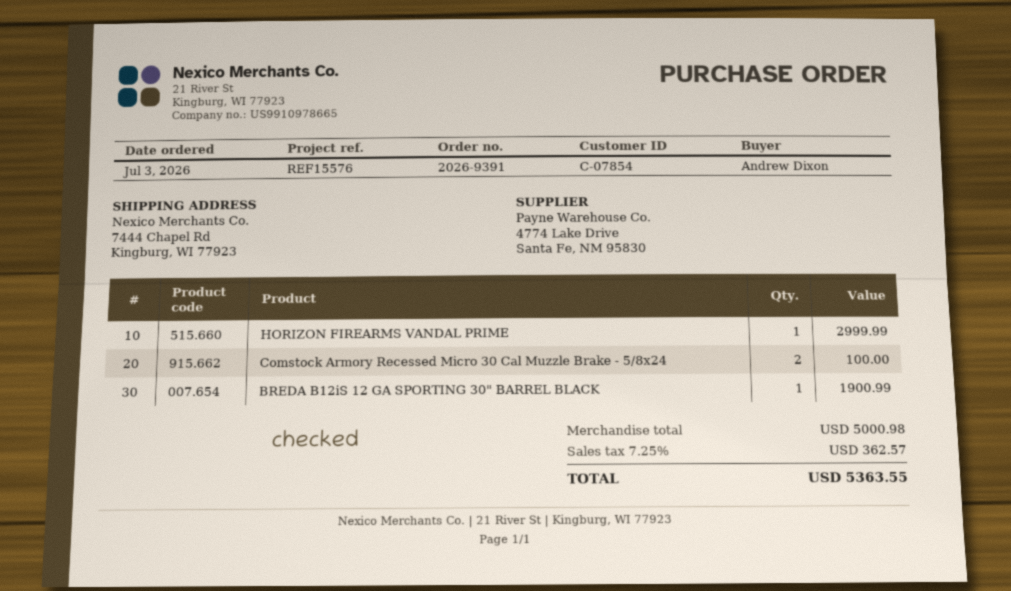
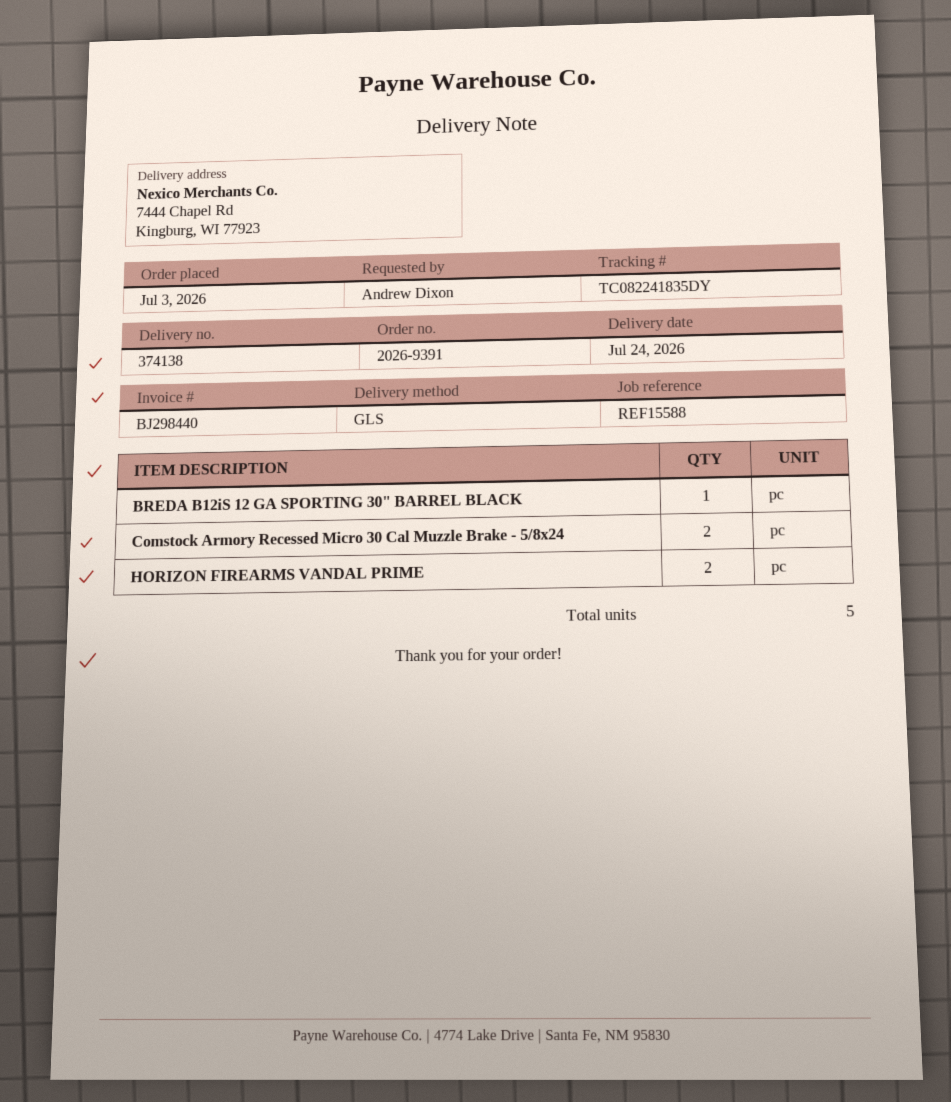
reference: REF15576 -> REF15588
HORIZON FIREARMS VANDAL PRIME: 1 -> 2

